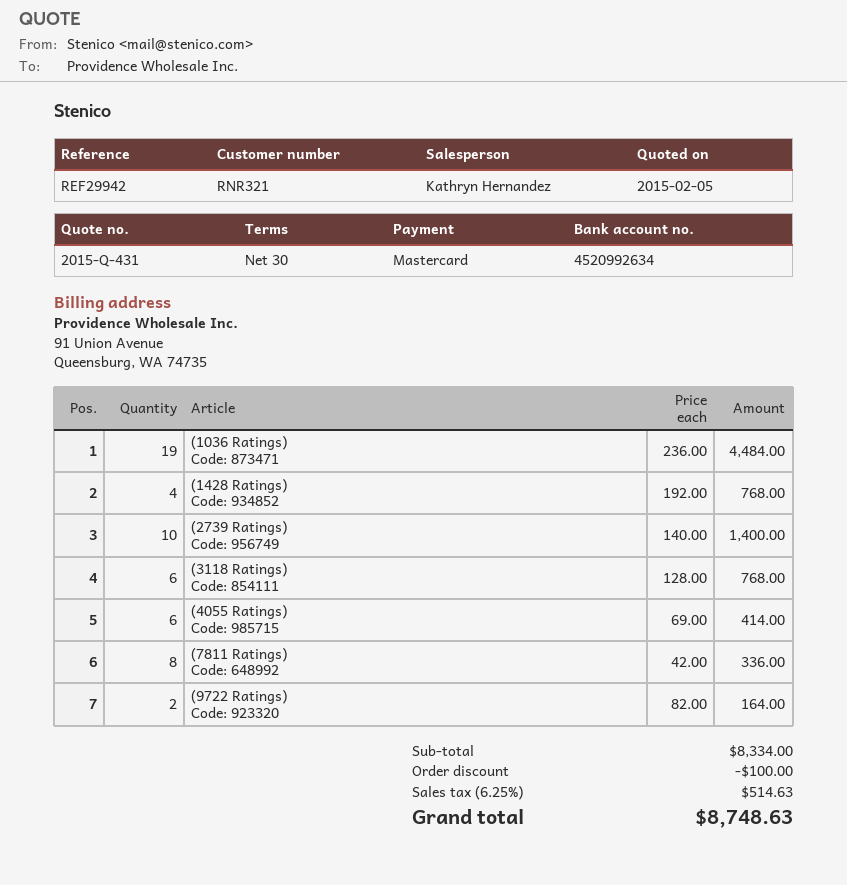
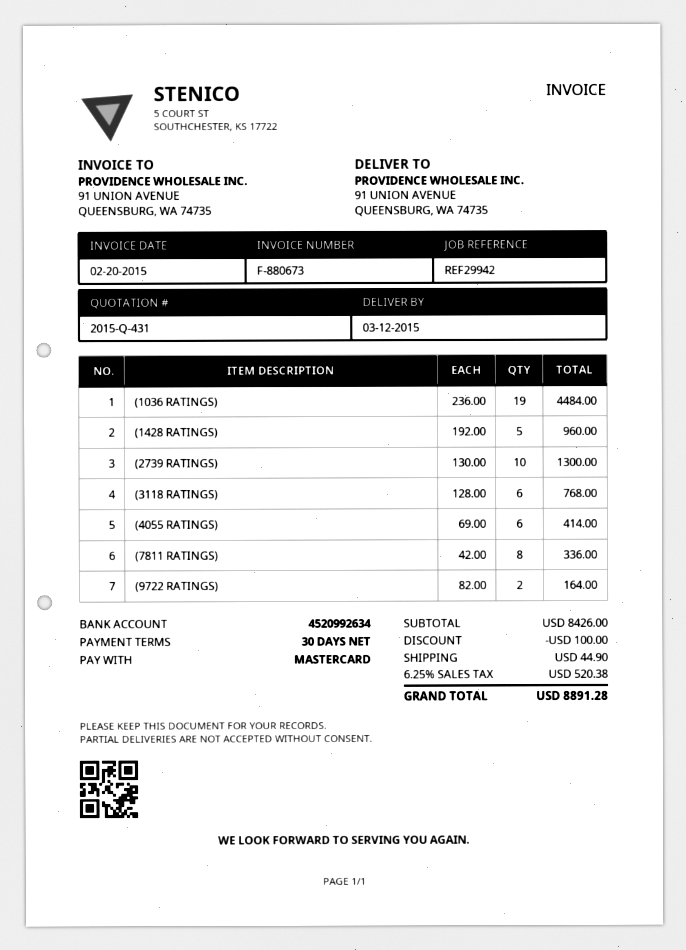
(1428 Ratings): 4 x 192.00 = 768.00 -> 5 x 192.00 = 960.00
(2739 Ratings): 10 x 140.00 = 1400.00 -> 10 x 130.00 = 1300.00
subtotal: 8334.00 -> 8426.00
shipping: none -> 44.90
tax: 6.25% = 514.63 -> 6.25% = 520.38
total: 8748.63 -> 8891.28

